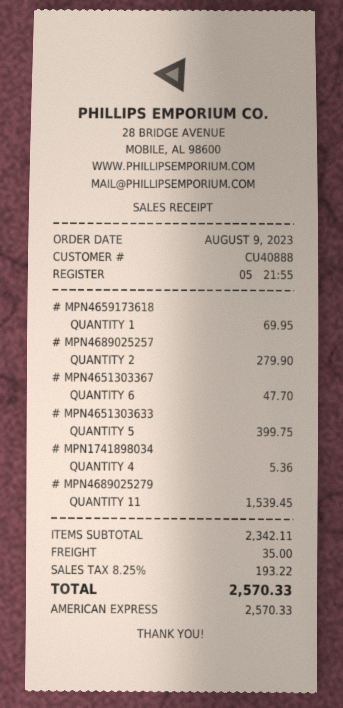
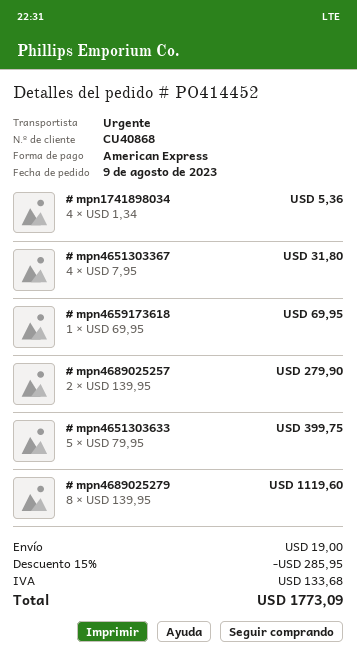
customer number: CU40888 -> CU40868
# MPN4651303367: 6 for 47.70 -> 4 for 31.80
# MPN4689025279: 11 for 1539.45 -> 8 for 1119.60
discount: none -> 15% = 285.95
shipping: 35.00 -> 19.00
tax: 193.22 -> 133.68
total: 2570.33 -> 1773.09

